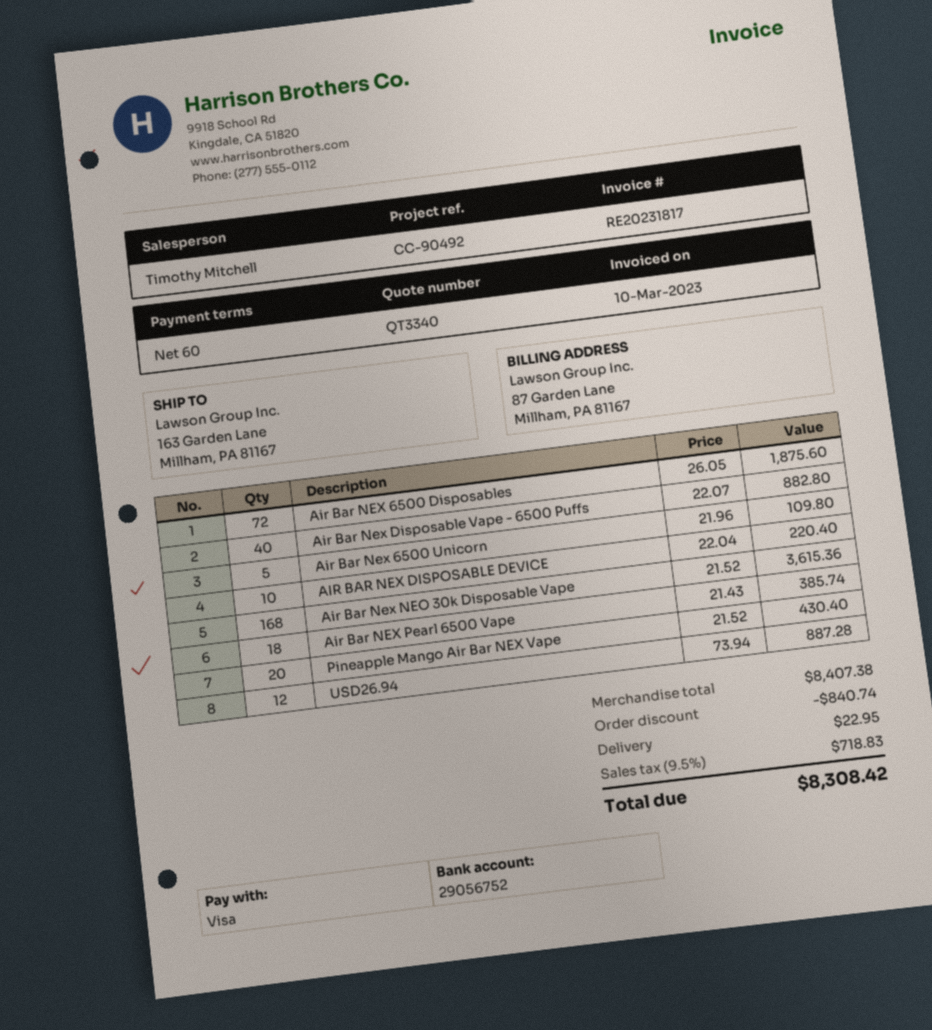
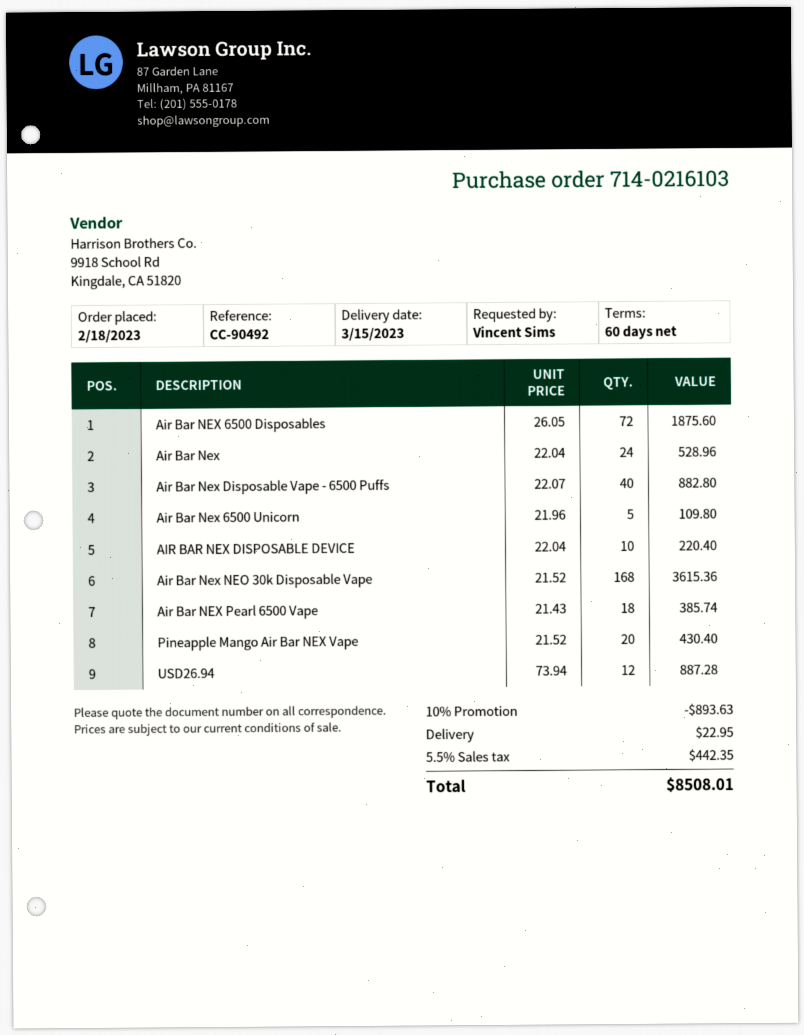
Air Bar Nex: none -> 24 x 22.04 = 528.96
discount: 840.74 -> 893.63
tax: 9.5% = 718.83 -> 5.5% = 442.35
total: 8308.42 -> 8508.01

